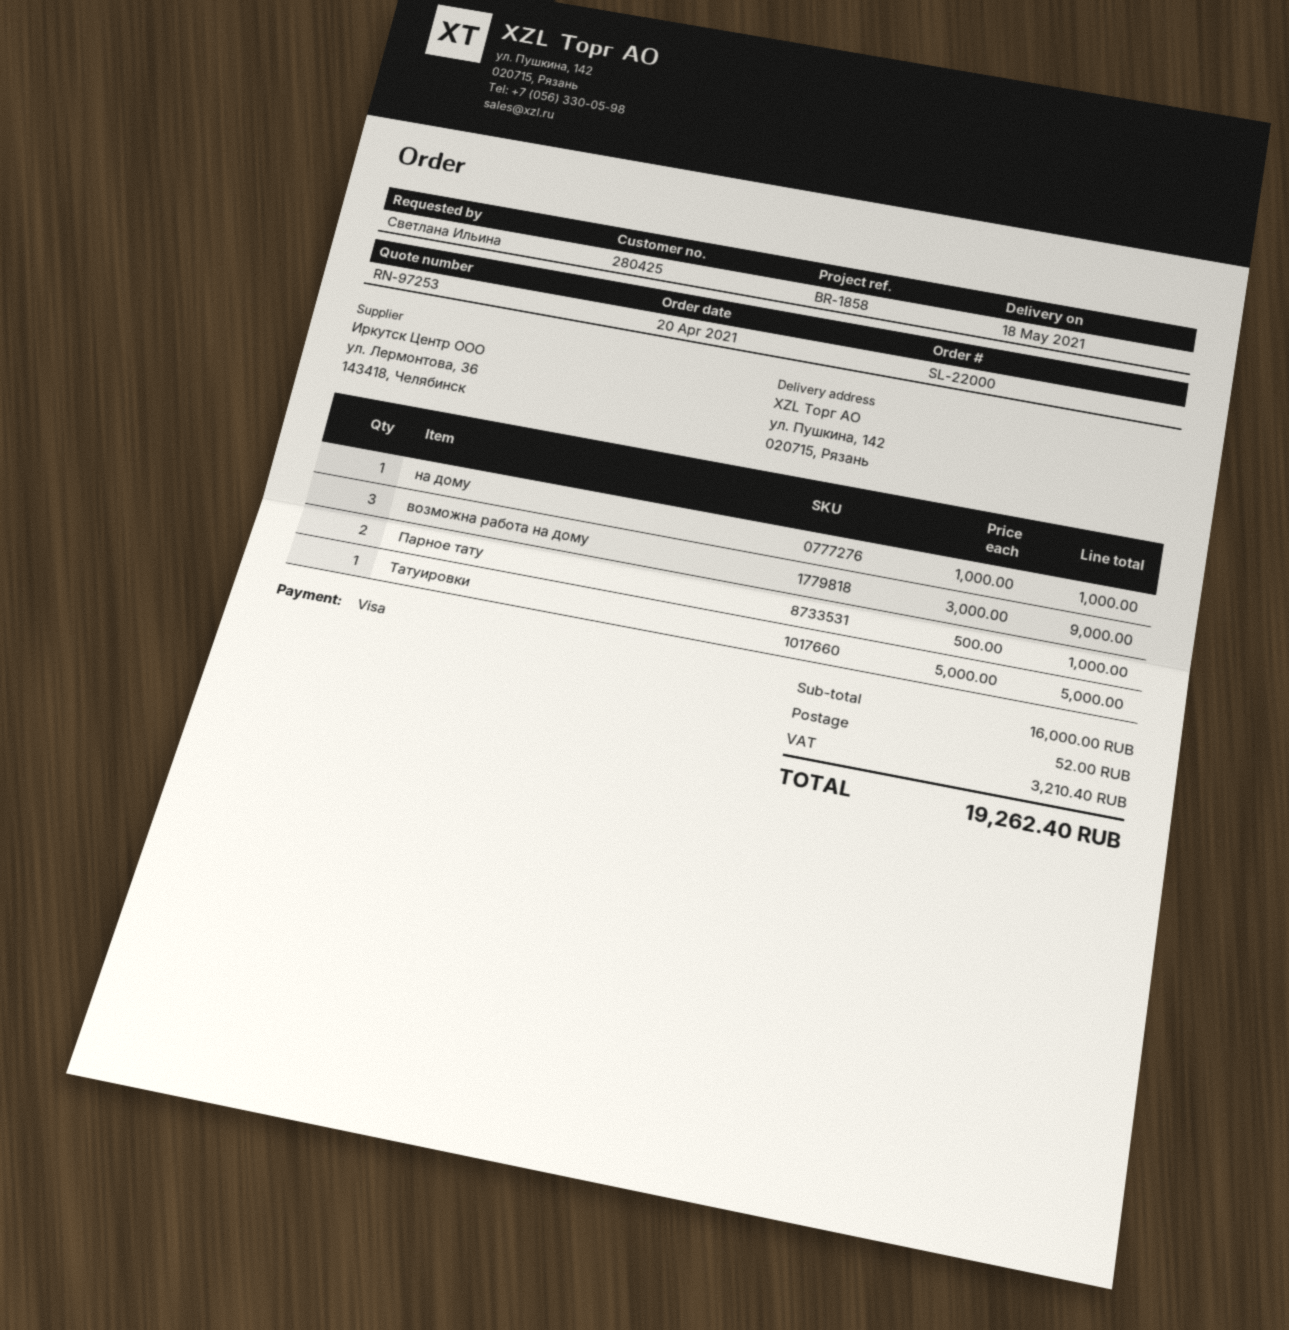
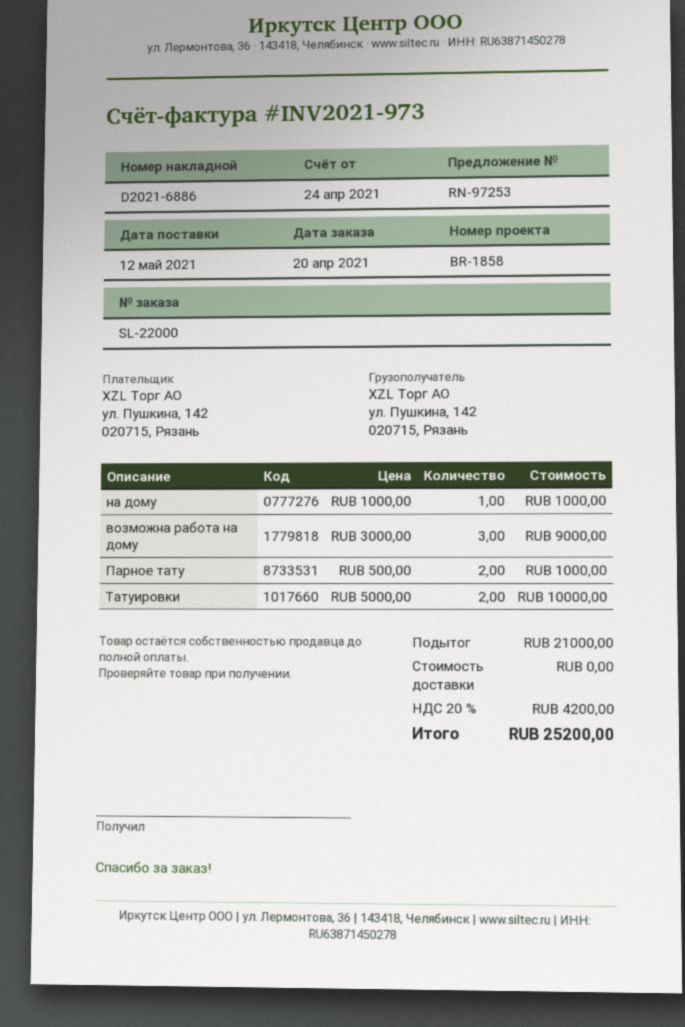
delivery date: 2021-05-18 -> 2021-05-12
Татуировки: 1 x 5000.00 = 5000.00 -> 2 x 5000.00 = 10000.00
subtotal: 16000.00 -> 21000.00
shipping: 52.00 -> 0.00
tax: 3210.40 -> 4200.00
total: 19262.40 -> 25200.00

